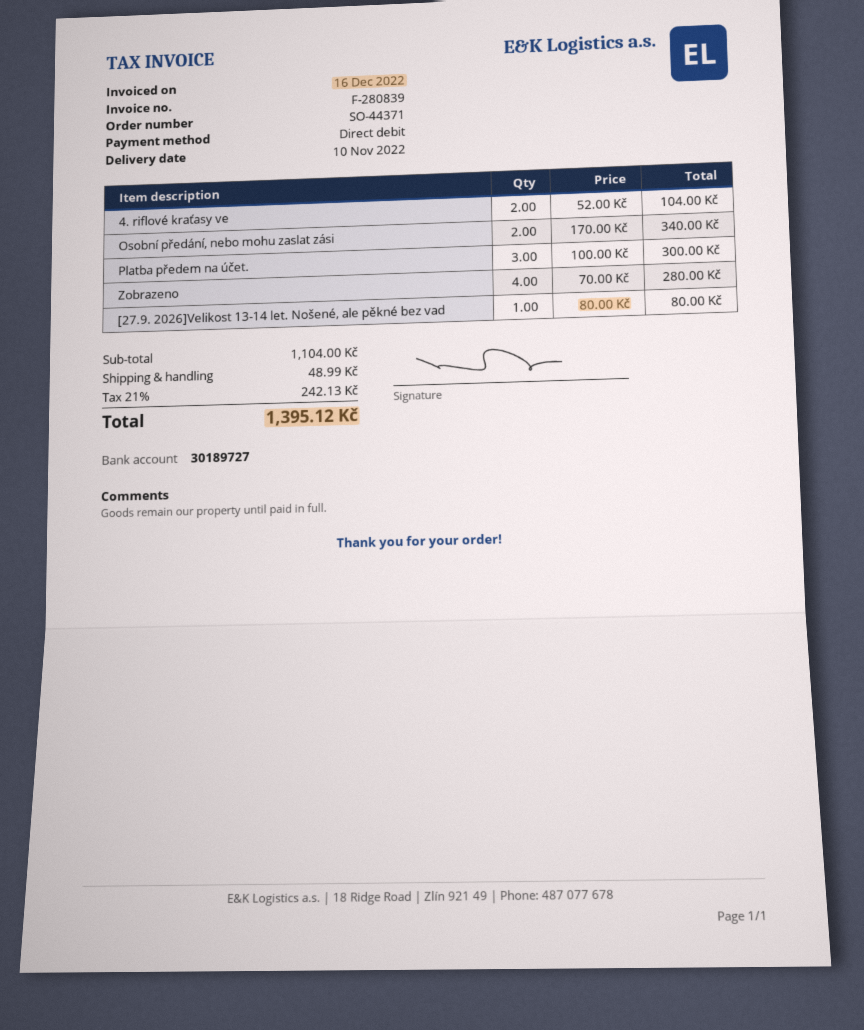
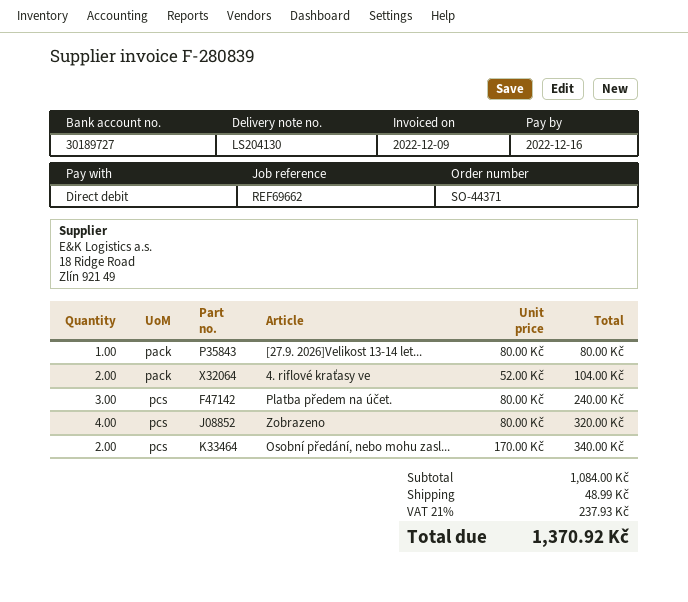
invoice date: 2022-12-16 -> 2022-12-09
Platba předem na účet.: 3 x 100.00 = 300.00 -> 3 x 80.00 = 240.00
Zobrazeno: 4 x 70.00 = 280.00 -> 4 x 80.00 = 320.00
subtotal: 1104.00 -> 1084.00
tax: 21% = 242.13 -> 21% = 237.93
total: 1395.12 -> 1370.92

